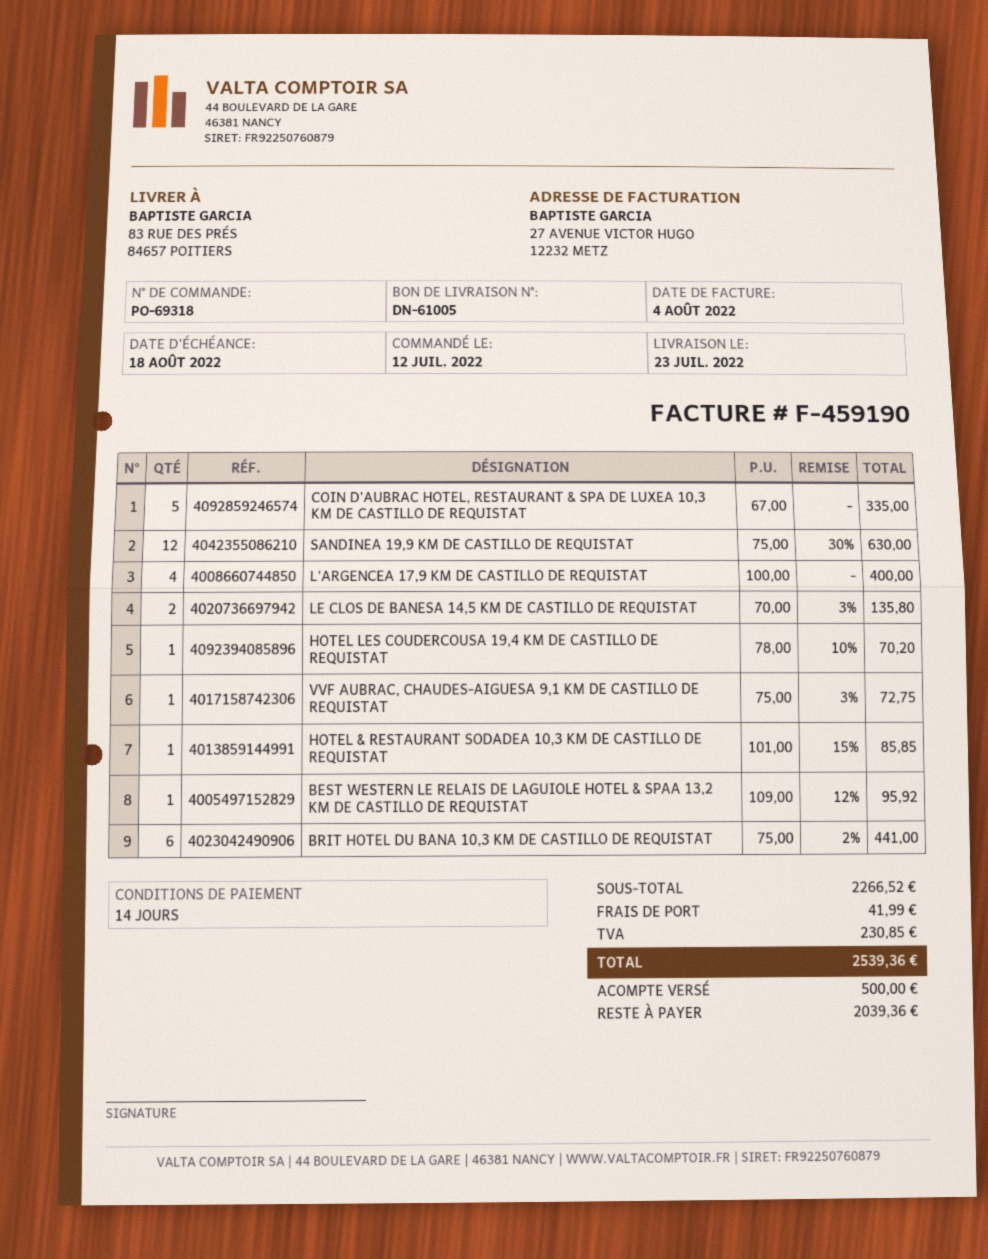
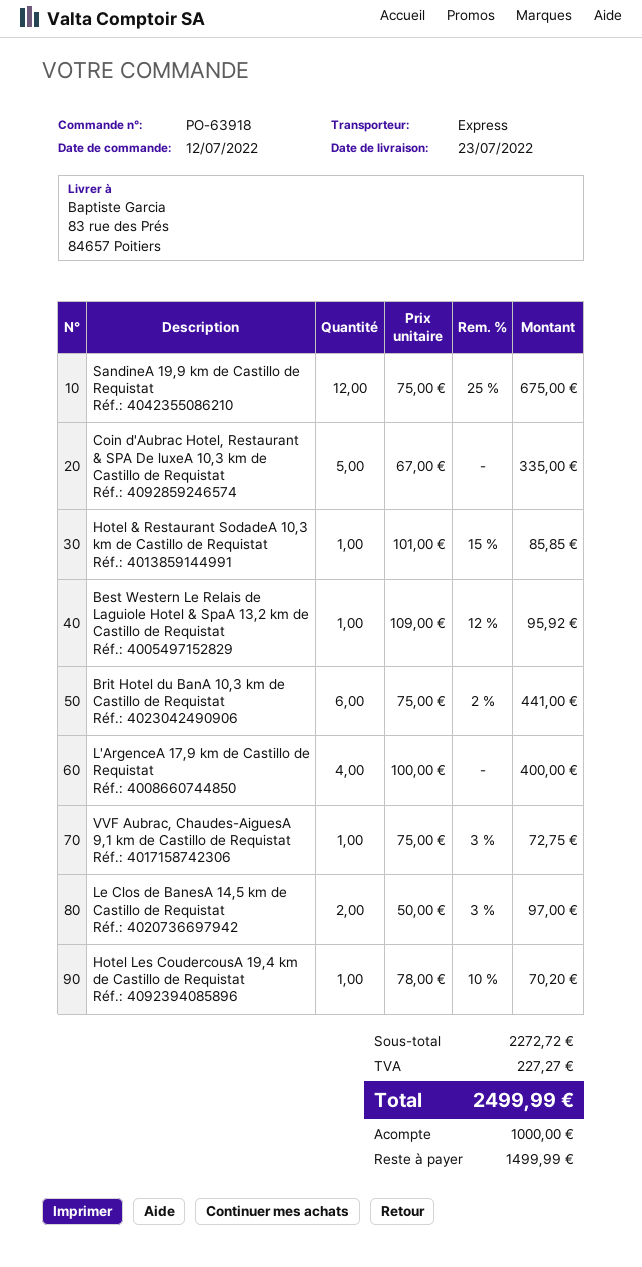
order number: PO-69318 -> PO-63918
SANDINEA 19,9 KM DE CASTILLO DE REQUISTAT: 12 x 75.00 - 30% = 630.00 -> 12 x 75.00 - 25% = 675.00
LE CLOS DE BANESA 14,5 KM DE CASTILLO DE REQUISTAT: 2 x 70.00 - 3% = 135.80 -> 2 x 50.00 - 3% = 97.00
subtotal: 2266.52 -> 2272.72
shipping: 41.99 -> none
tax: 230.85 -> 227.27
total: 2539.36 -> 2499.99
deposit: 500.00 -> 1000.00
balance: 2039.36 -> 1499.99

